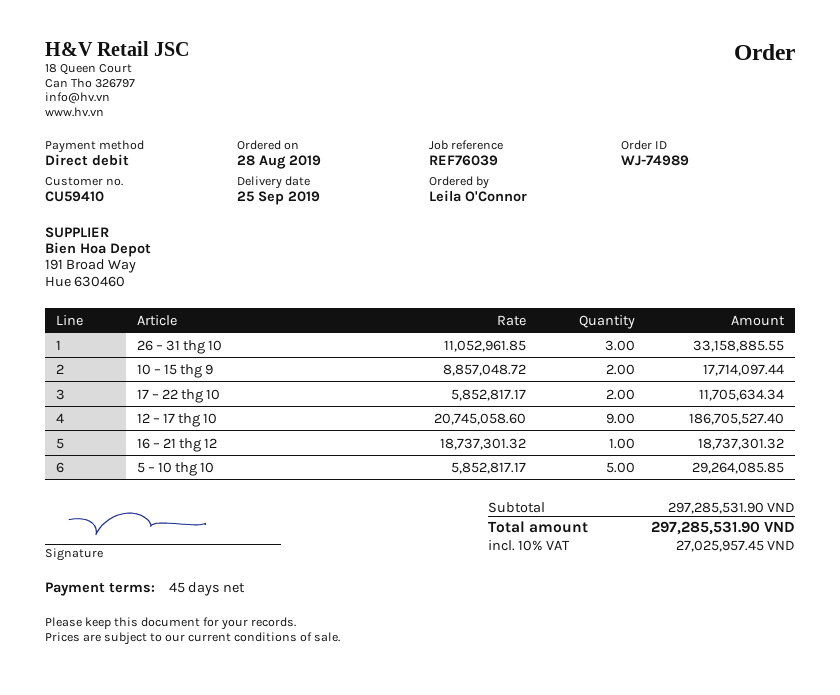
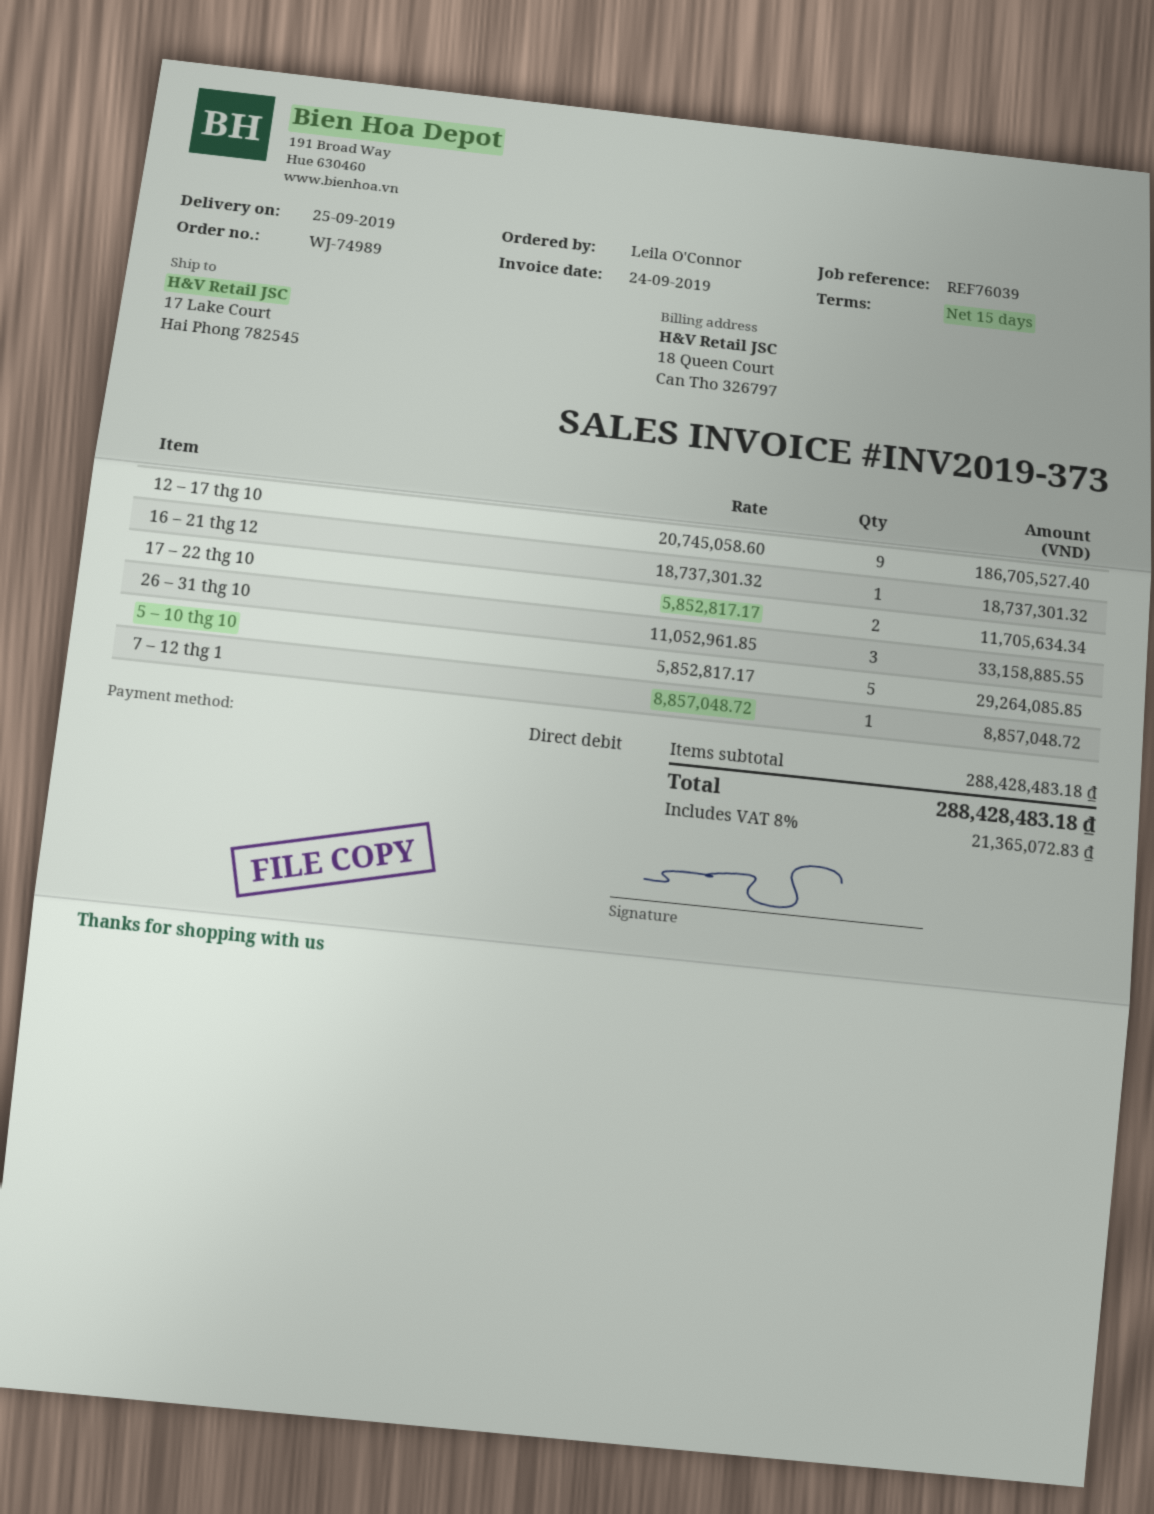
payment terms: 45 days -> 15 days
10 – 15 thg 9: 2 x 8857048.72 = 17714097.44 -> none
7 – 12 thg 1: none -> 1 x 8857048.72 = 8857048.72
subtotal: 297285531.90 -> 288428483.18
tax: 10% = 27025957.45 -> 8% = 21365072.83
total: 297285531.90 -> 288428483.18

